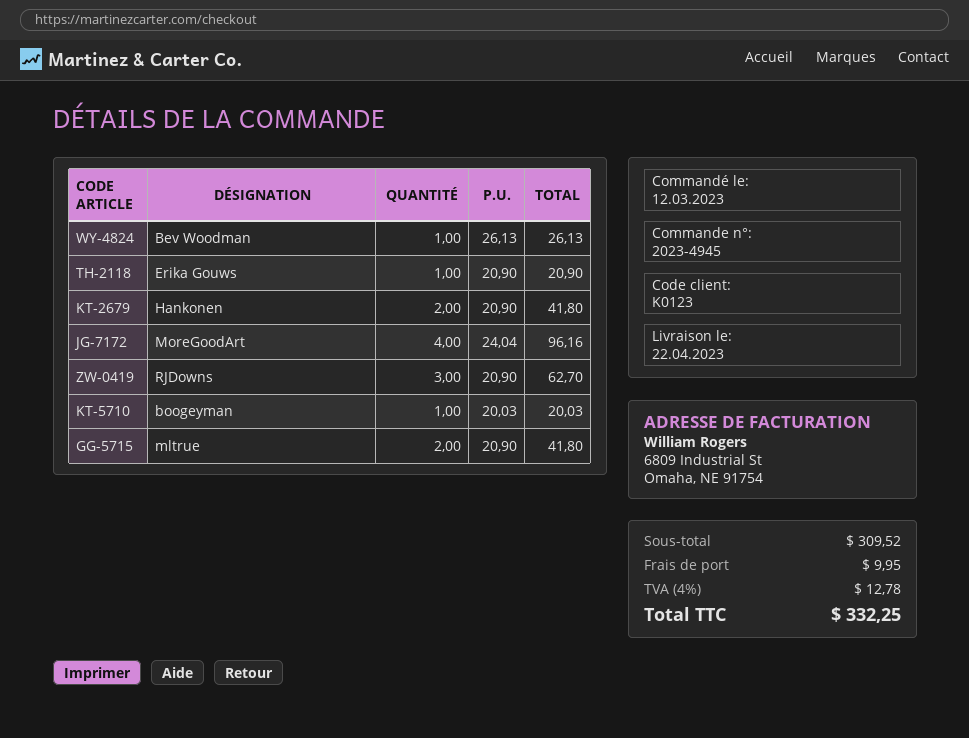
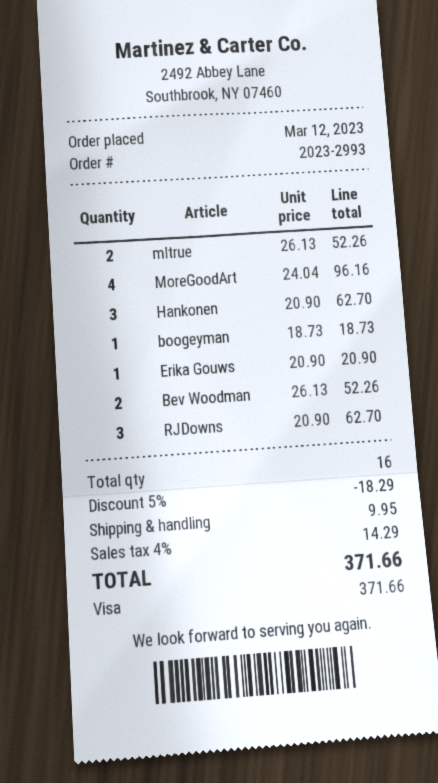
order number: 2023-4945 -> 2023-2993
Bev Woodman: 1 x 26.13 = 26.13 -> 2 x 26.13 = 52.26
Hankonen: 2 x 20.90 = 41.80 -> 3 x 20.90 = 62.70
boogeyman: 1 x 20.03 = 20.03 -> 1 x 18.73 = 18.73
mltrue: 2 x 20.90 = 41.80 -> 2 x 26.13 = 52.26
discount: none -> 5% = 18.29
tax: 4% = 12.78 -> 4% = 14.29
total: 332.25 -> 371.66

